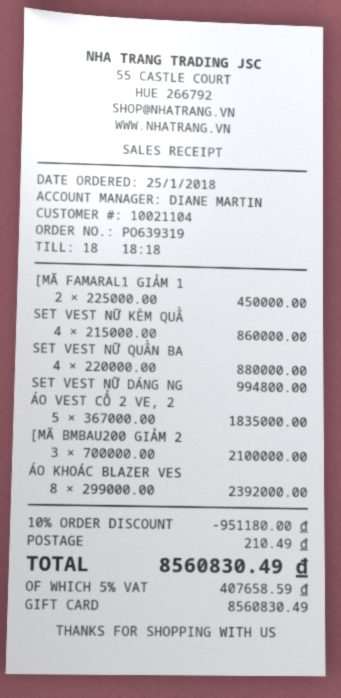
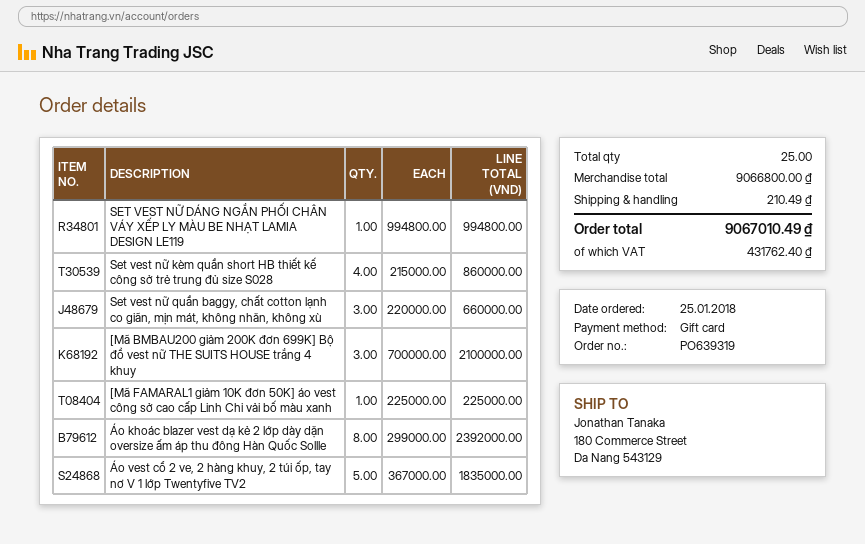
[MÃ FAMARAL1 GIẢM 1: 2 x 225000.00 = 450000.00 -> 1 x 225000.00 = 225000.00
SET VEST NỮ QUẦN BA: 4 x 220000.00 = 880000.00 -> 3 x 220000.00 = 660000.00
discount: 10% = 951180.00 -> none
tax: 407658.59 -> 431762.40
total: 8560830.49 -> 9067010.49

